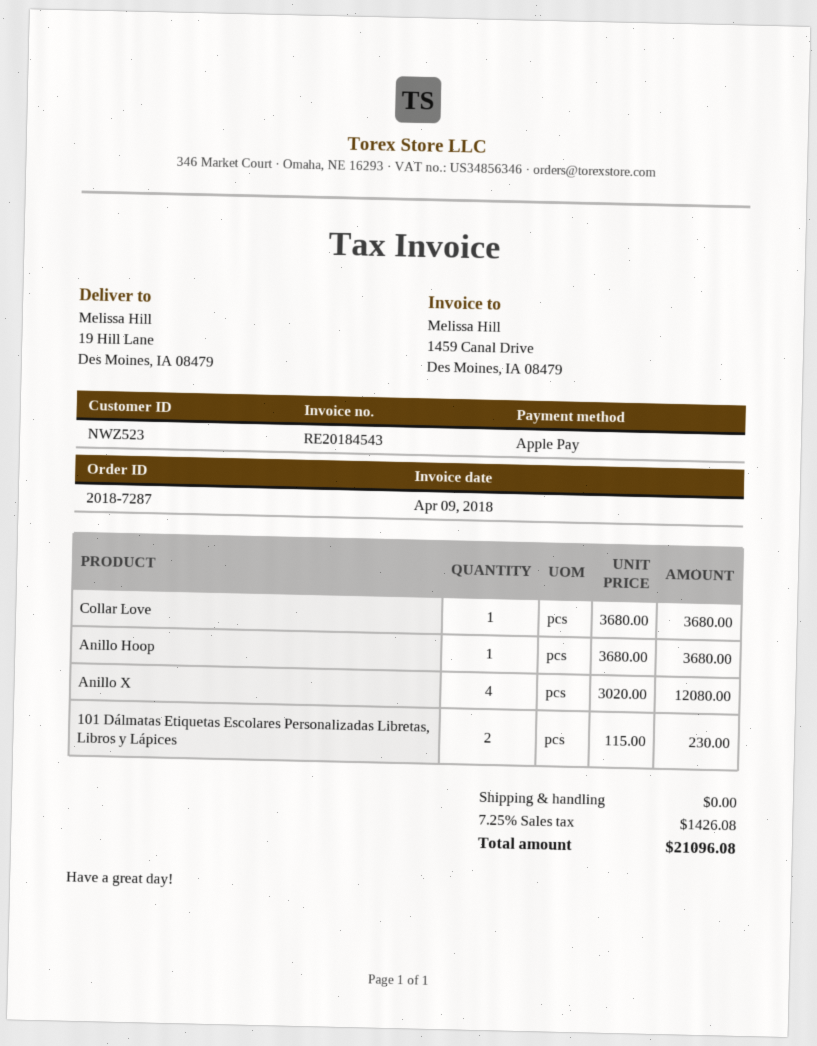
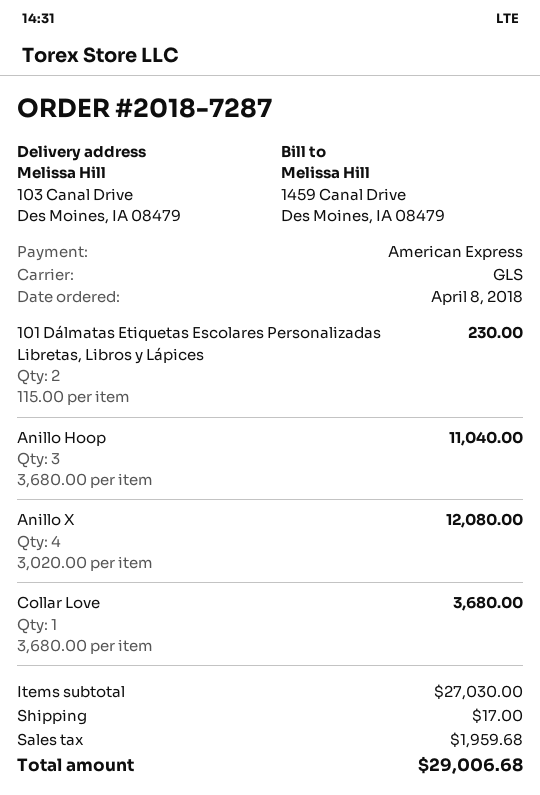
payment method: Apple Pay -> American Express
ship to: 19 Hill Lane, Des Moines, IA 08479 -> 103 Canal Drive, Des Moines, IA 08479
Anillo Hoop: 1 x 3680.00 = 3680.00 -> 3 x 3680.00 = 11040.00
shipping: 0.00 -> 17.00
tax: 1426.08 -> 1959.68
total: 21096.08 -> 29006.68

